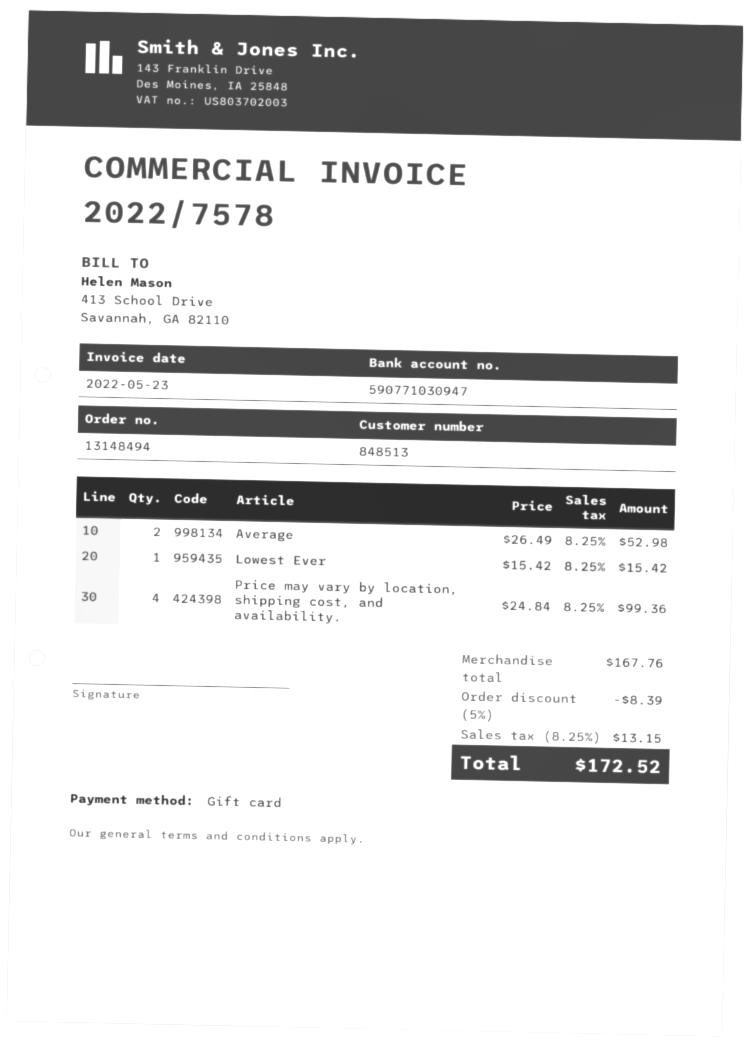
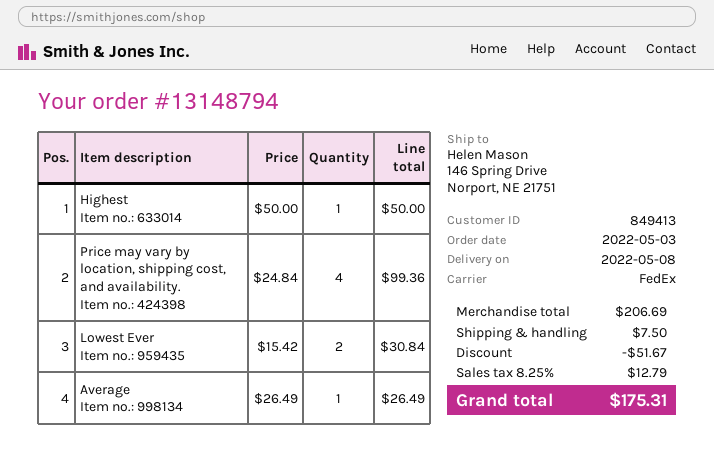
order number: 13148494 -> 13148794
customer number: 848513 -> 849413
Average: 2 x 26.49 = 52.98 -> 1 x 26.49 = 26.49
Lowest Ever: 1 x 15.42 = 15.42 -> 2 x 15.42 = 30.84
Highest: none -> 1 x 50.00 = 50.00
subtotal: 167.76 -> 206.69
discount: 8.39 -> 51.67
shipping: none -> 7.50
tax: 8.25% = 13.15 -> 8.25% = 12.79
total: 172.52 -> 175.31

